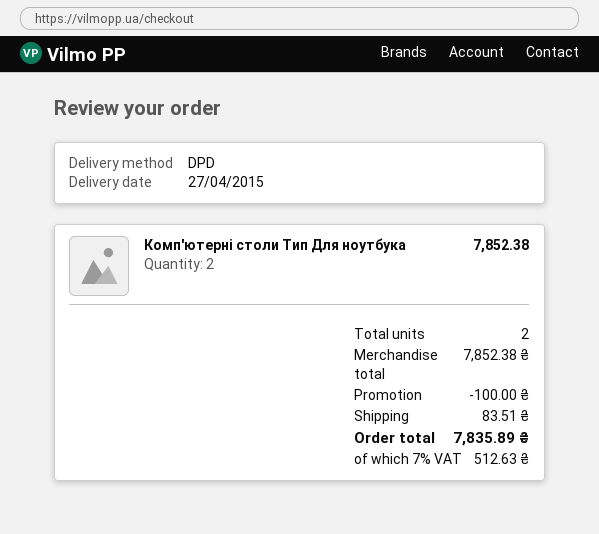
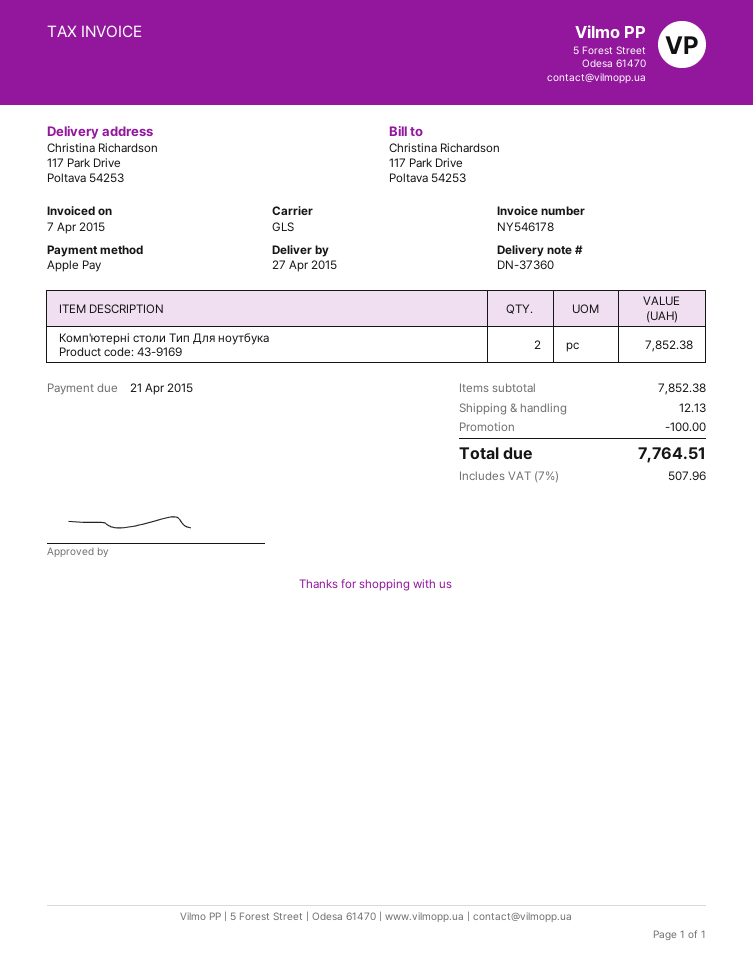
shipping method: DPD -> GLS
shipping: 83.51 -> 12.13
tax: 7% = 512.63 -> 7% = 507.96
total: 7835.89 -> 7764.51

